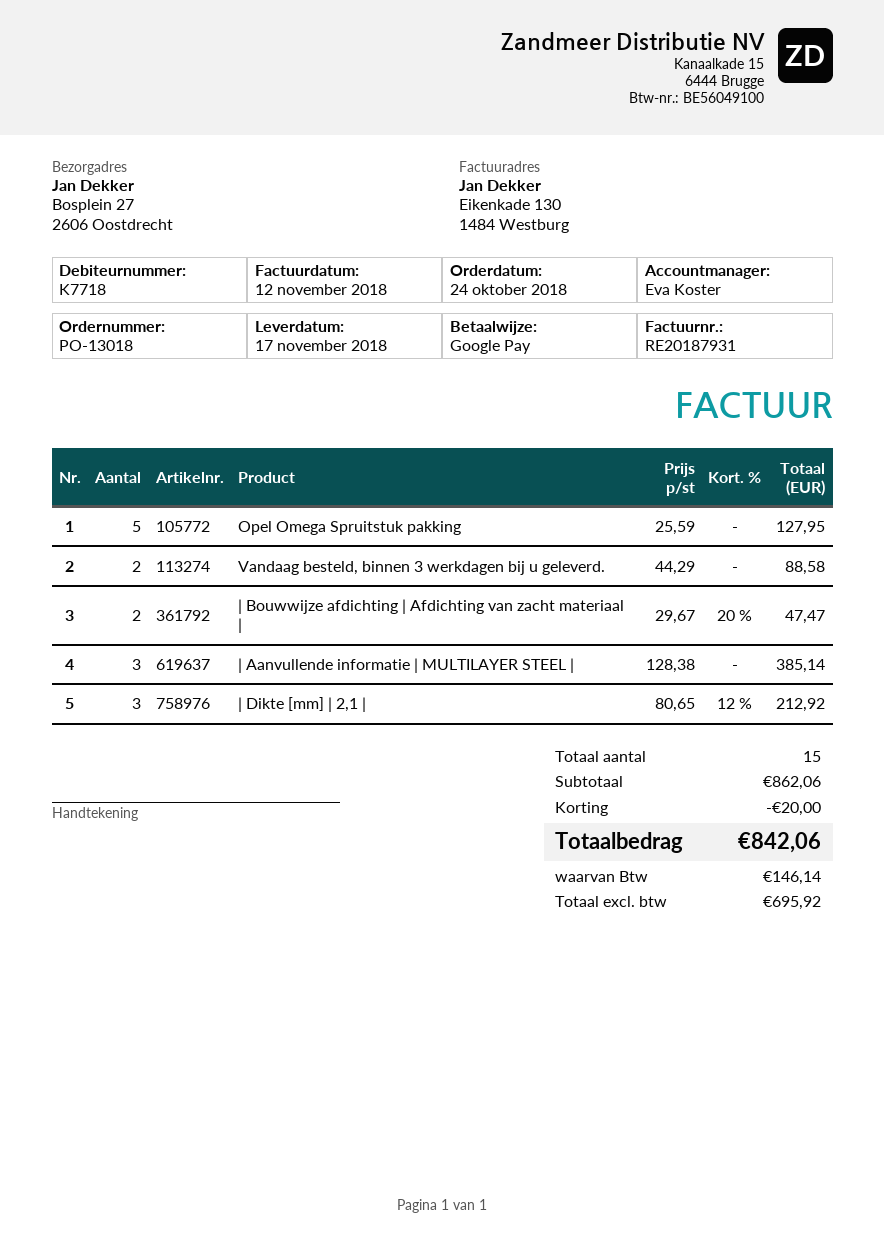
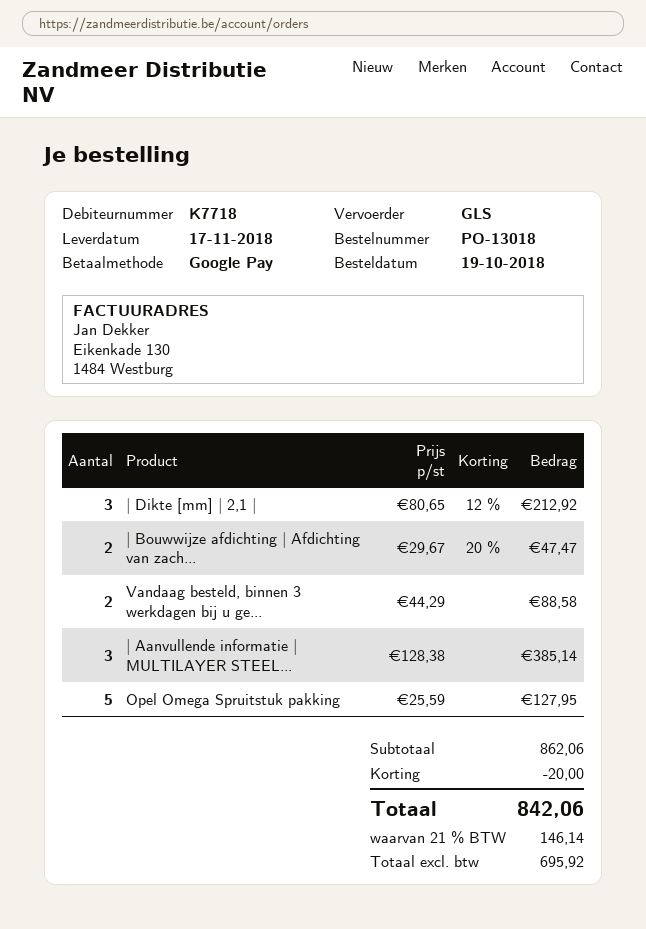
order date: 2018-10-24 -> 2018-10-19

